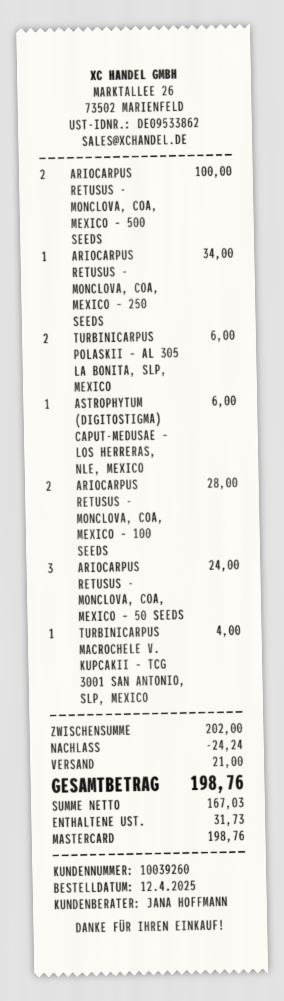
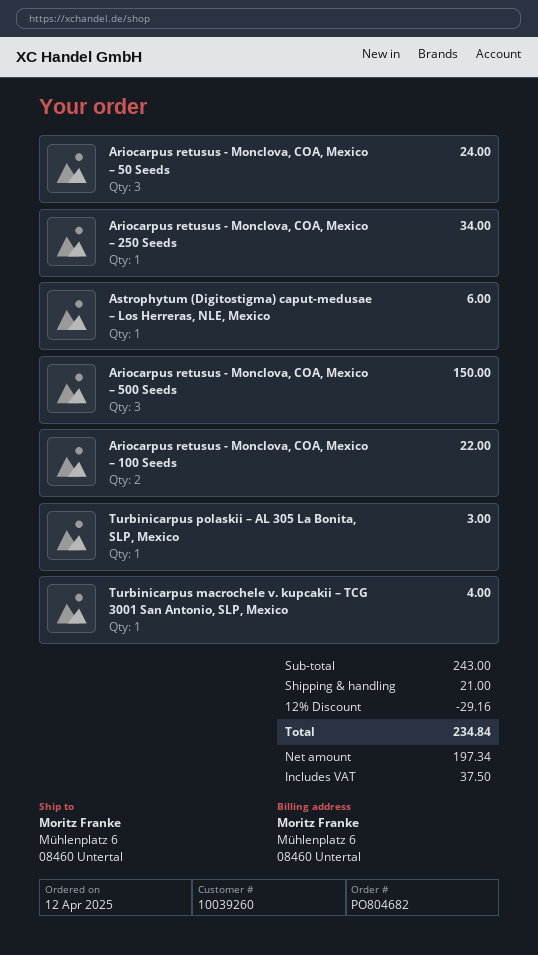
ARIOCARPUS RETUSUS - MONCLOVA, COA, MEXICO – 500 SEEDS: 2 for 100.00 -> 3 for 150.00
TURBINICARPUS POLASKII – AL 305 LA BONITA, SLP, MEXICO: 2 for 6.00 -> 1 for 3.00
ARIOCARPUS RETUSUS - MONCLOVA, COA, MEXICO – 100 SEEDS: 2 for 28.00 -> 2 for 22.00
subtotal: 202.00 -> 243.00
discount: 24.24 -> 29.16
net: 167.03 -> 197.34
tax: 31.73 -> 37.50
total: 198.76 -> 234.84

